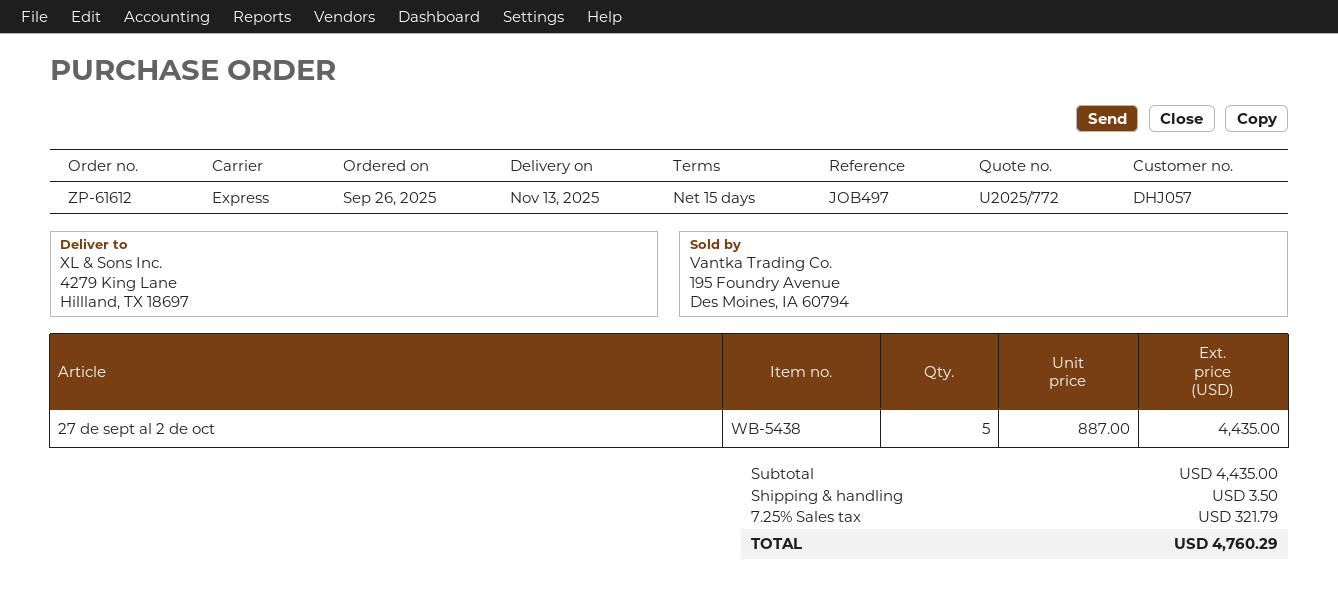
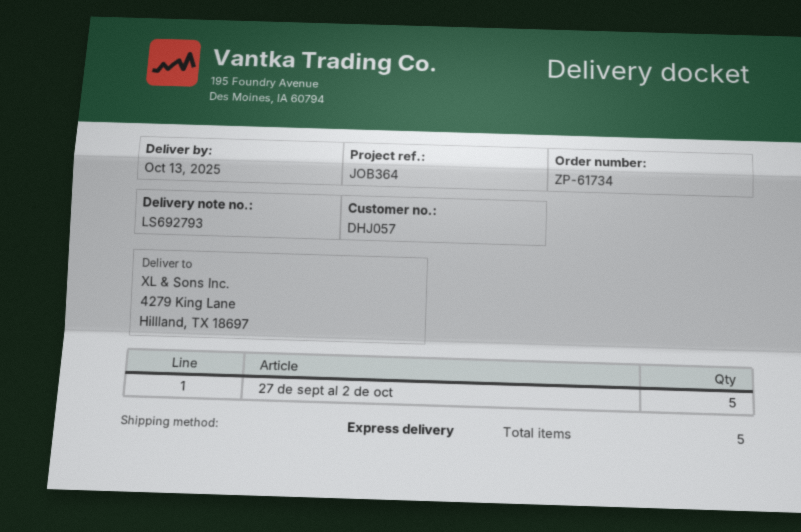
order number: ZP-61612 -> ZP-61734
delivery date: 2025-11-13 -> 2025-10-13
reference: JOB497 -> JOB364

